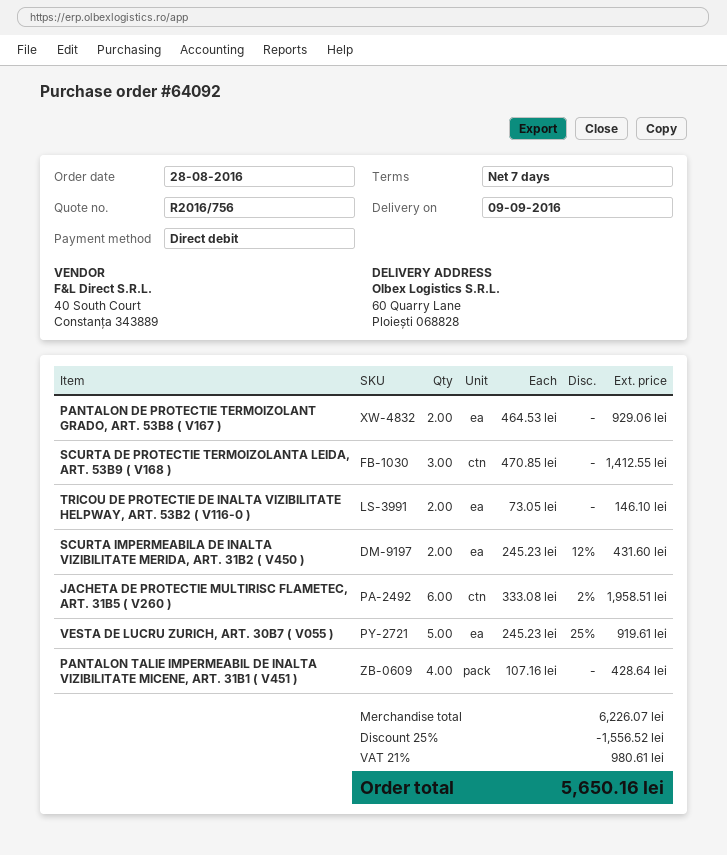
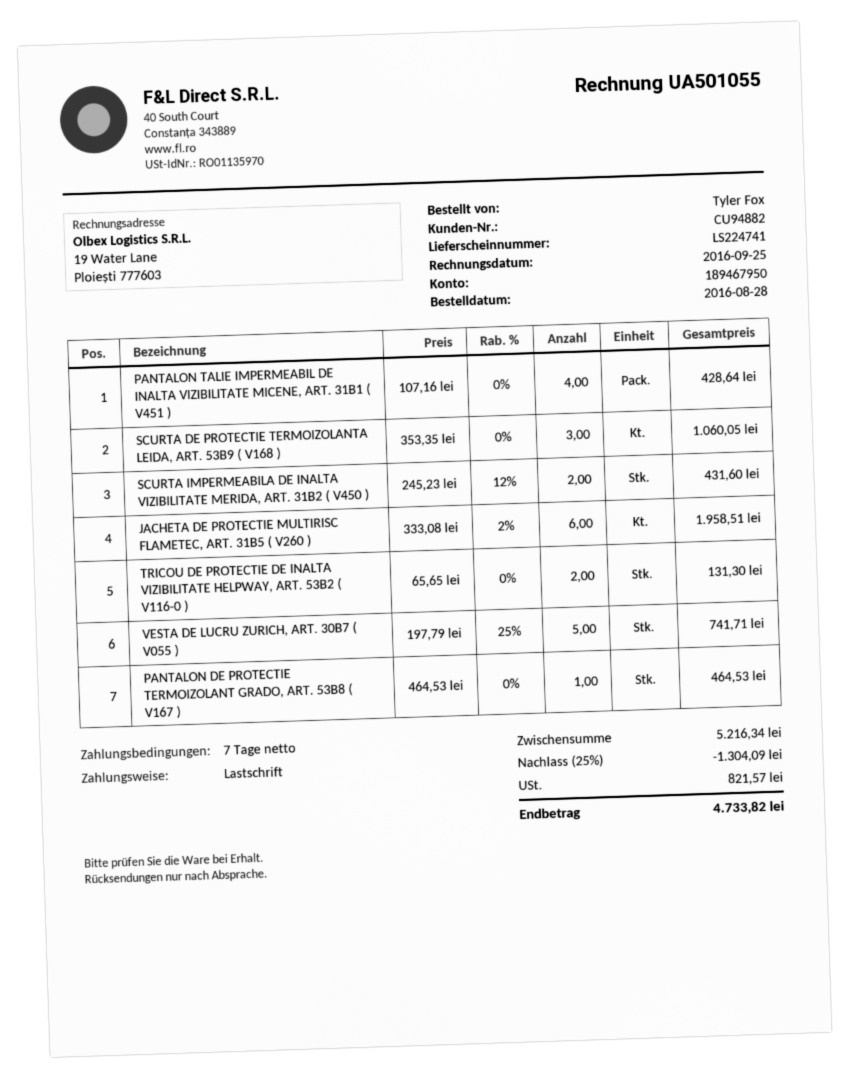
PANTALON DE PROTECTIE TERMOIZOLANT GRADO, ART. 53B8 ( V167 ): 2 x 464.53 = 929.06 -> 1 x 464.53 = 464.53
SCURTA DE PROTECTIE TERMOIZOLANTA LEIDA, ART. 53B9 ( V168 ): 3 x 470.85 = 1412.55 -> 3 x 353.35 = 1060.05
TRICOU DE PROTECTIE DE INALTA VIZIBILITATE HELPWAY, ART. 53B2 ( V116-0 ): 2 x 73.05 = 146.10 -> 2 x 65.65 = 131.30
VESTA DE LUCRU ZURICH, ART. 30B7 ( V055 ): 5 x 245.23 - 25% = 919.61 -> 5 x 197.79 - 25% = 741.71
subtotal: 6226.07 -> 5216.34
discount: 25% = 1556.52 -> 25% = 1304.09
tax: 980.61 -> 821.57
total: 5650.16 -> 4733.82

